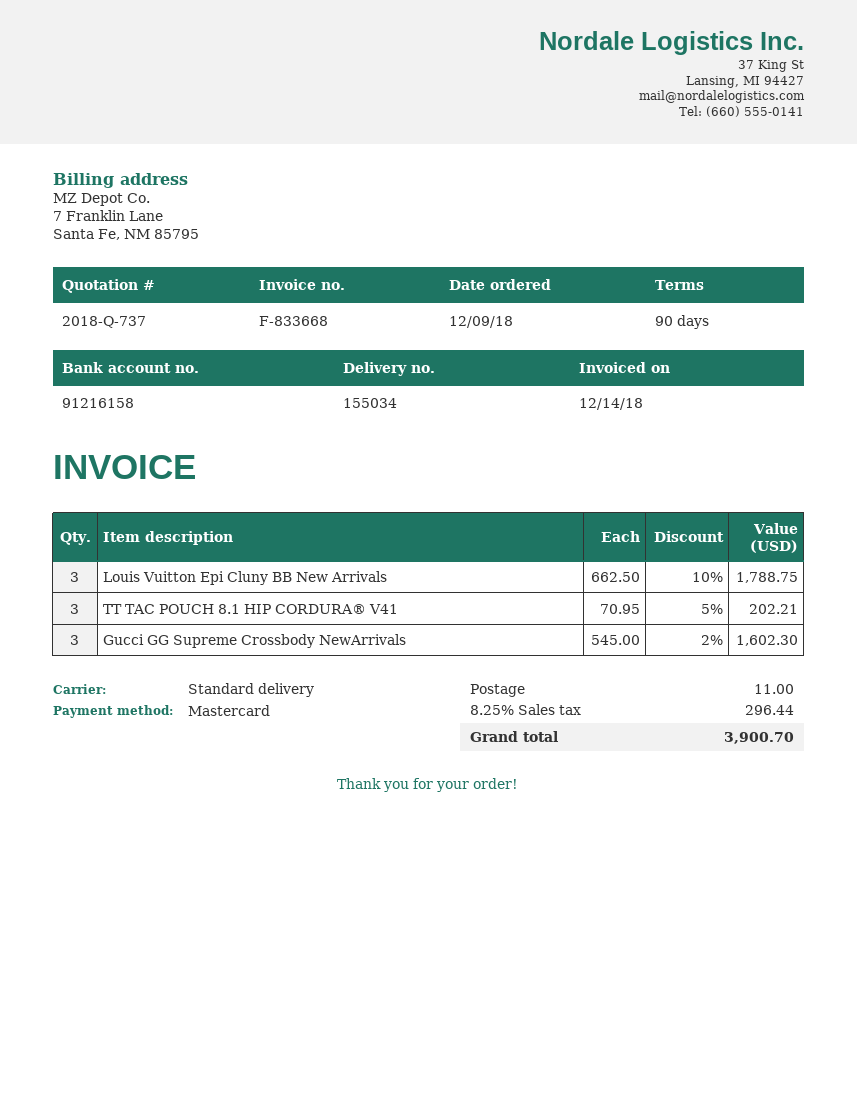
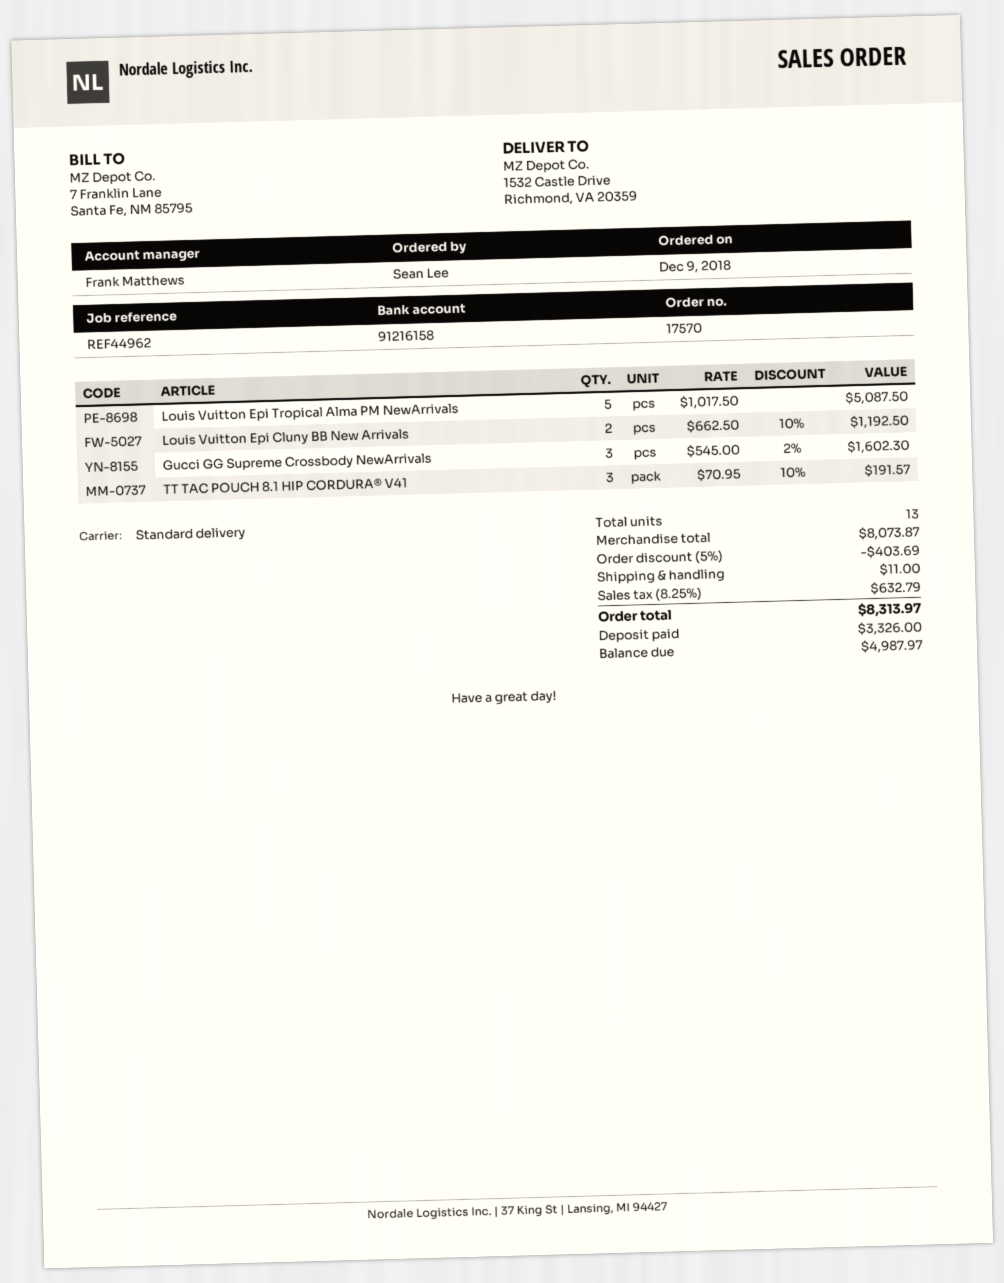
Louis Vuitton Epi Cluny BB New Arrivals: 3 x 662.50 - 10% = 1788.75 -> 2 x 662.50 - 10% = 1192.50
TT TAC POUCH 8.1 HIP CORDURA® V41: 3 x 70.95 - 5% = 202.21 -> 3 x 70.95 - 10% = 191.57
Louis Vuitton Epi Tropical Alma PM NewArrivals: none -> 5 x 1017.50 = 5087.50
discount: none -> 5% = 403.69
tax: 8.25% = 296.44 -> 8.25% = 632.79
total: 3900.70 -> 8313.97

